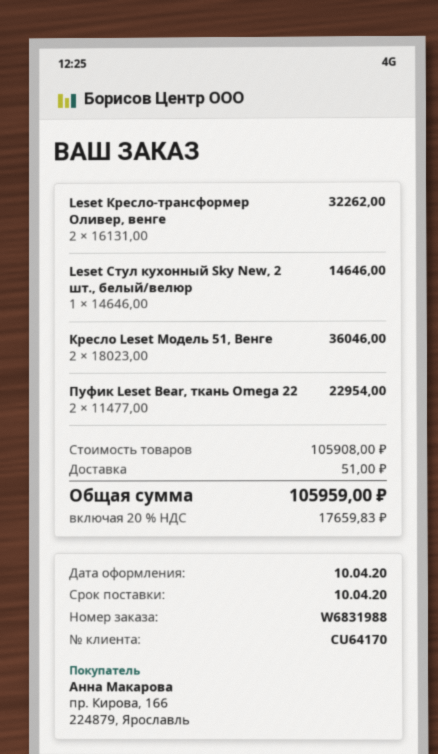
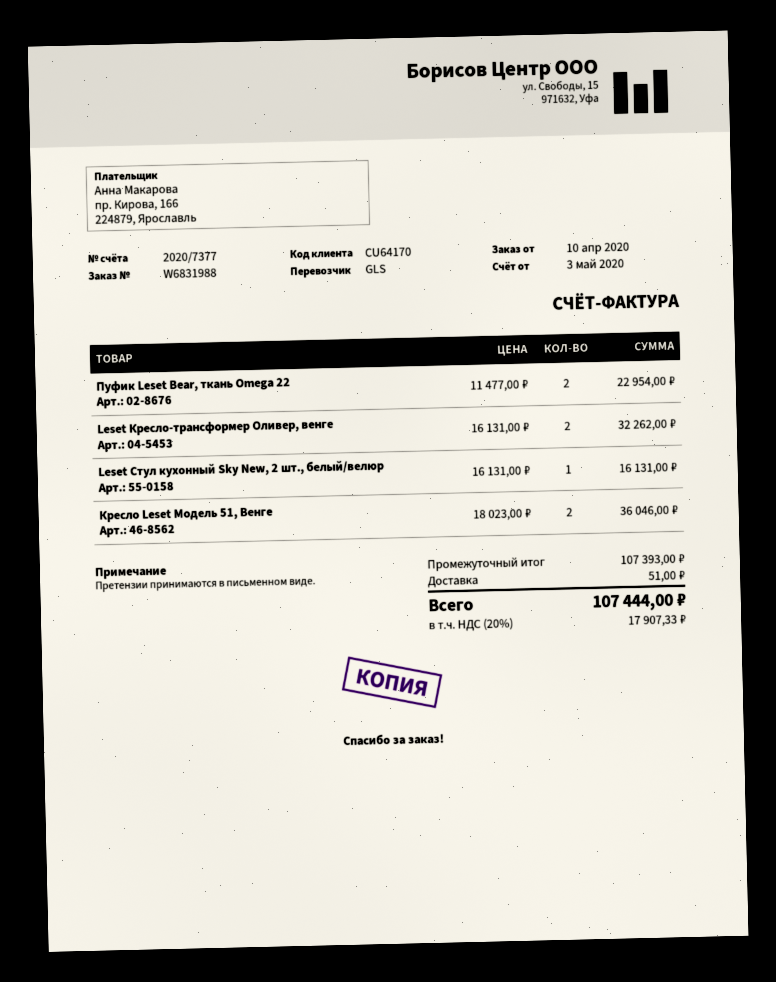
Leset Стул кухонный Sky New, 2 шт., белый/велюр: 1 x 14646.00 = 14646.00 -> 1 x 16131.00 = 16131.00
subtotal: 105908.00 -> 107393.00
tax: 20% = 17659.83 -> 20% = 17907.33
total: 105959.00 -> 107444.00

